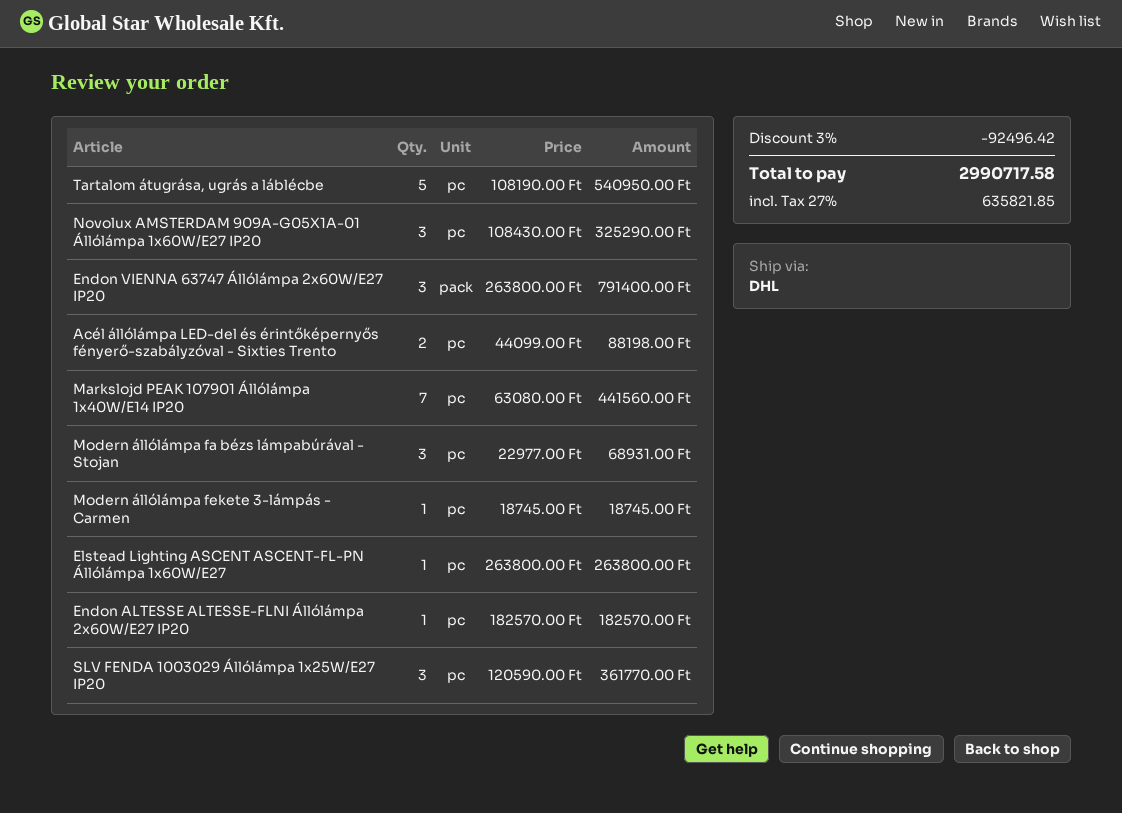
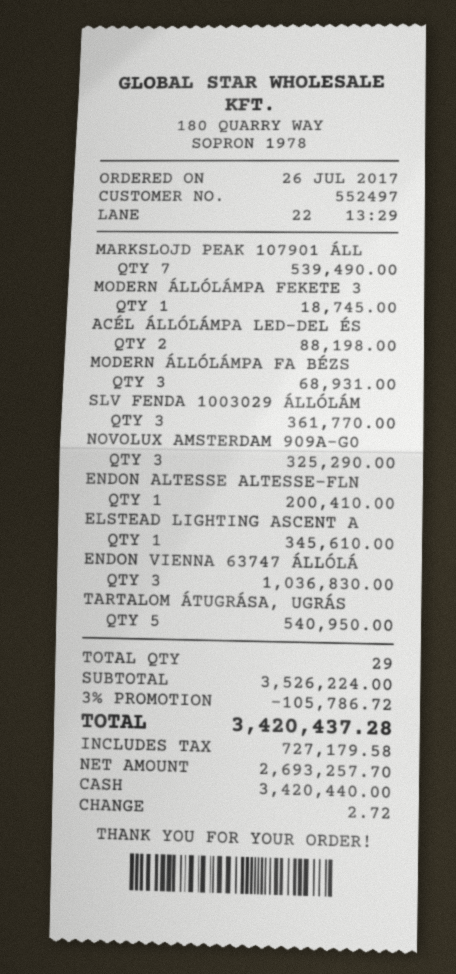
Endon VIENNA 63747 Állólámpa 2x60W/E27 IP20: 3 for 791400.00 -> 3 for 1036830.00
Markslojd PEAK 107901 Állólámpa 1x40W/E14 IP20: 7 for 441560.00 -> 7 for 539490.00
Elstead Lighting ASCENT ASCENT-FL-PN Állólámpa 1x60W/E27: 1 for 263800.00 -> 1 for 345610.00
Endon ALTESSE ALTESSE-FLNI Állólámpa 2x60W/E27 IP20: 1 for 182570.00 -> 1 for 200410.00
discount: 3% = 92496.42 -> 3% = 105786.72
tax: 635821.85 -> 727179.58
total: 2990717.58 -> 3420437.28

